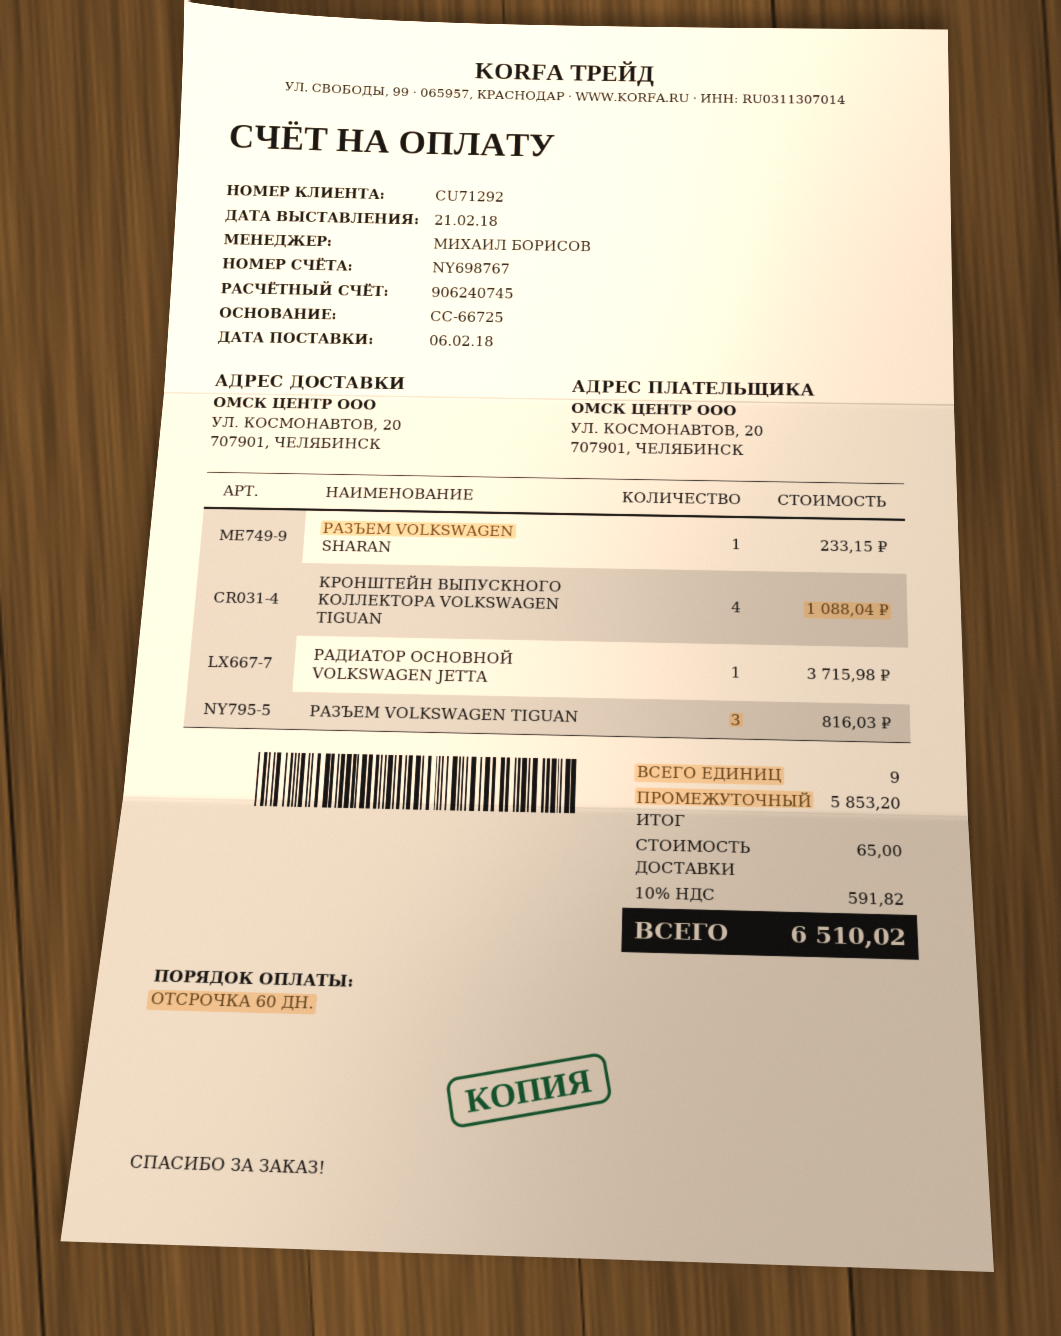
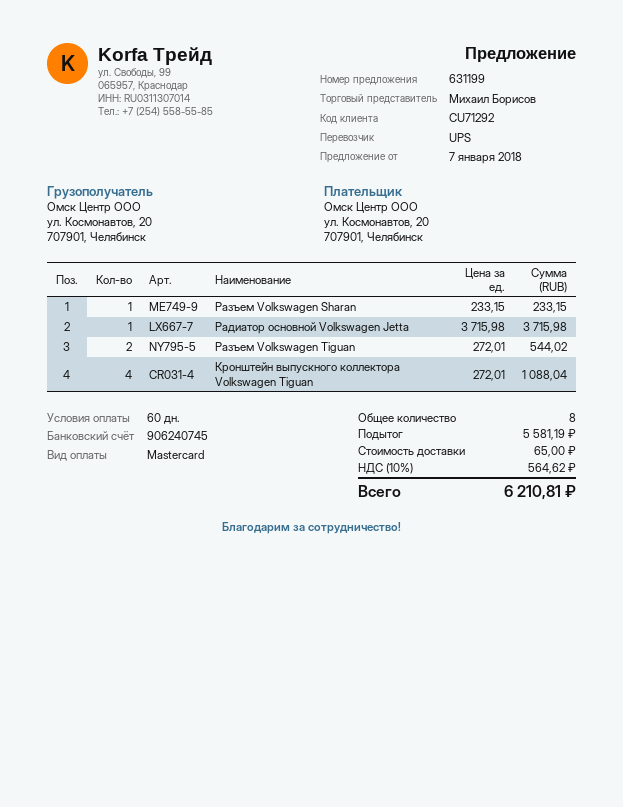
РАЗЪЕМ VOLKSWAGEN TIGUAN: 3 for 816.03 -> 2 for 544.02
total quantity: 9 -> 8
subtotal: 5853.20 -> 5581.19
tax: 10% = 591.82 -> 10% = 564.62
total: 6510.02 -> 6210.81

